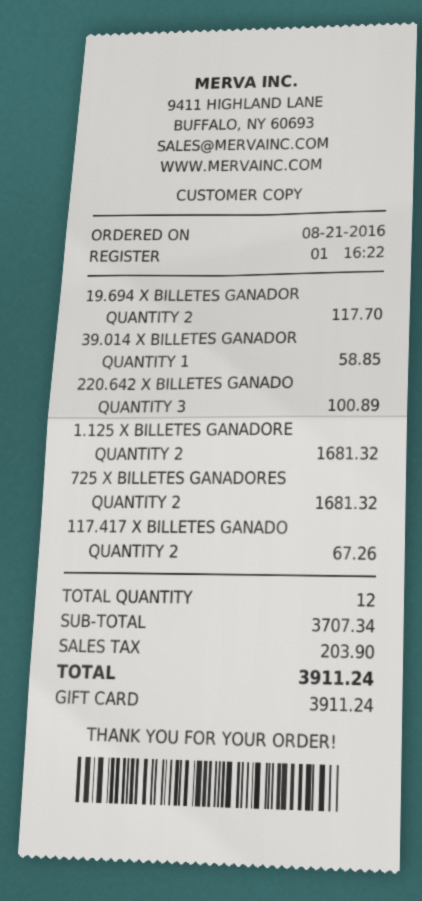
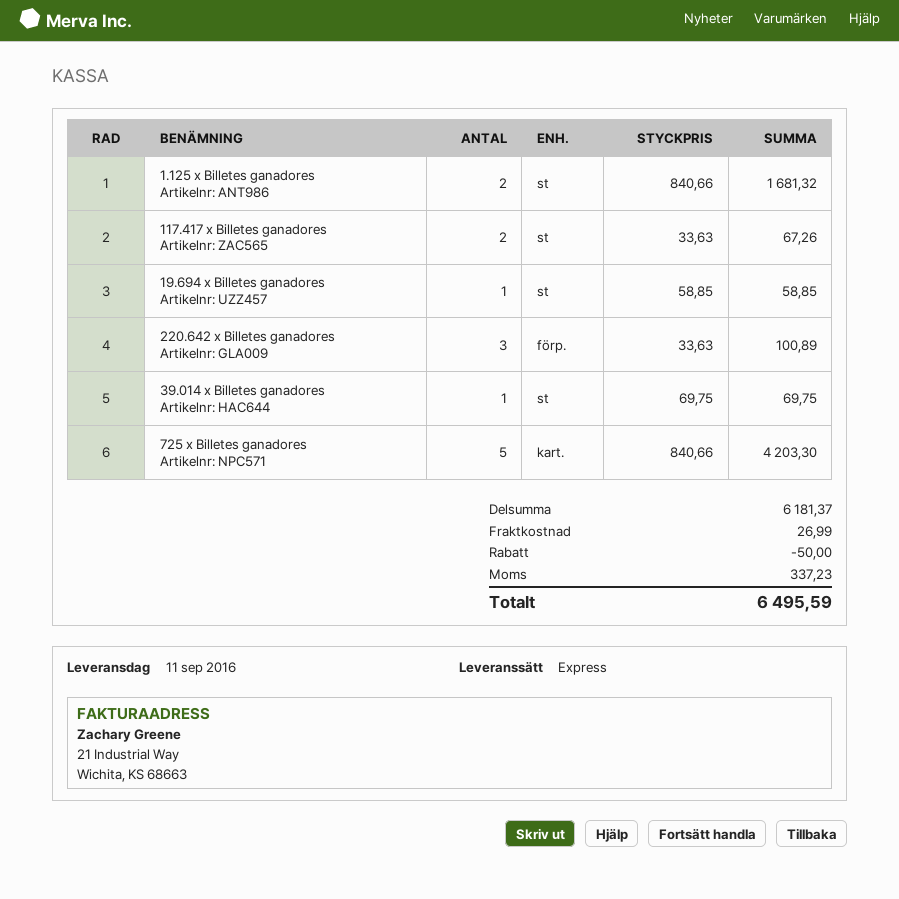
19.694 X BILLETES GANADOR: 2 for 117.70 -> 1 for 58.85
39.014 X BILLETES GANADOR: 1 for 58.85 -> 1 for 69.75
725 X BILLETES GANADORES: 2 for 1681.32 -> 5 for 4203.30
subtotal: 3707.34 -> 6181.37
discount: none -> 50.00
shipping: none -> 26.99
tax: 203.90 -> 337.23
total: 3911.24 -> 6495.59

